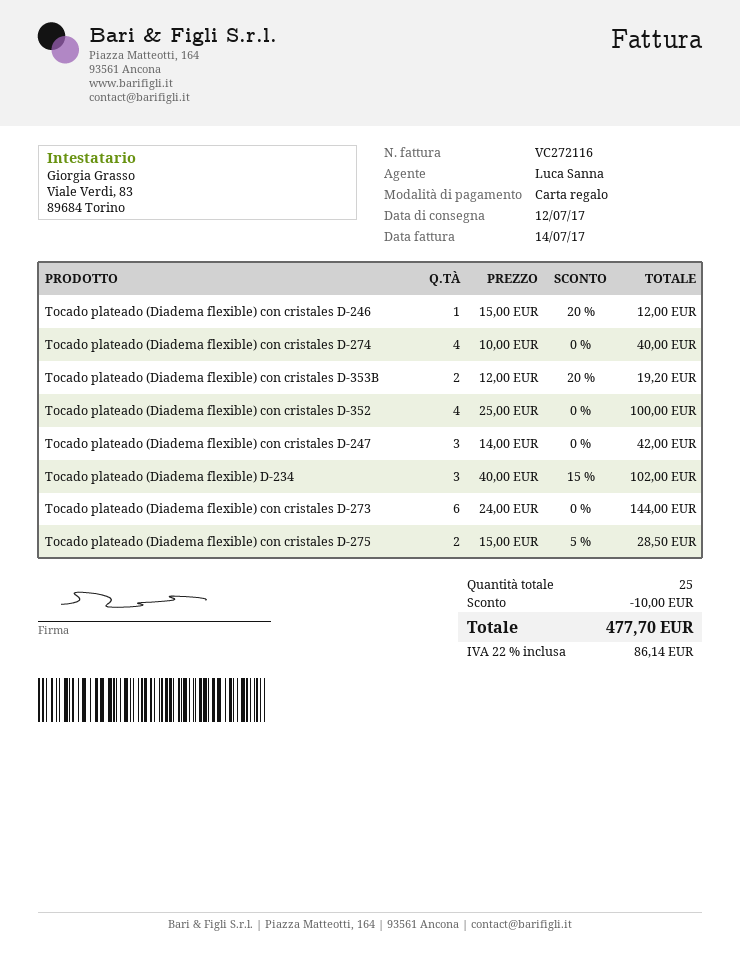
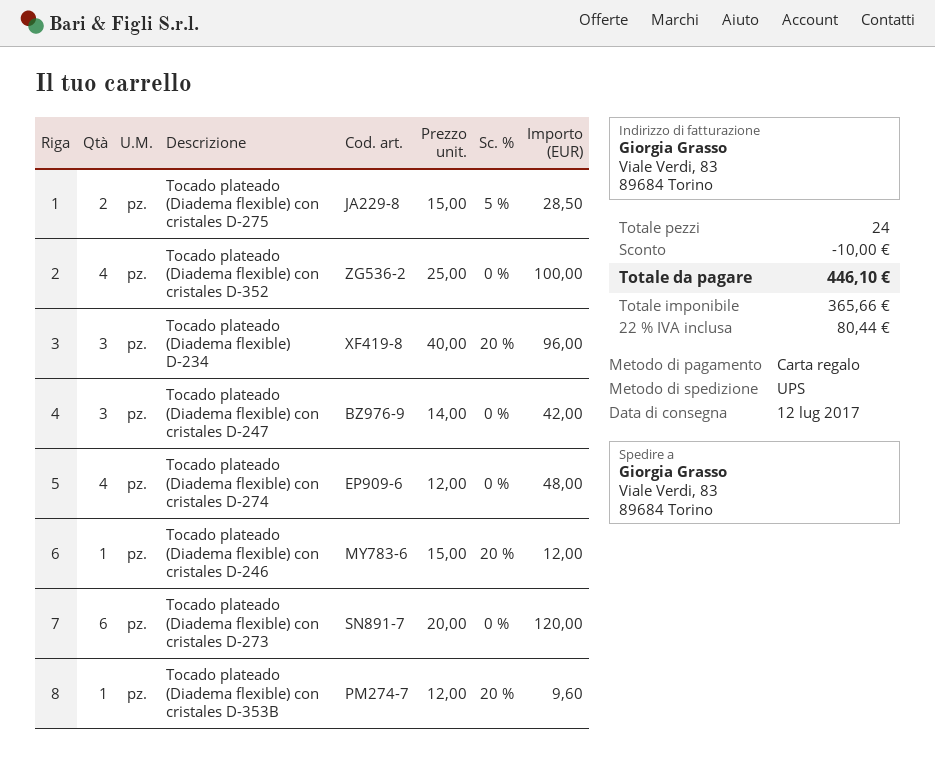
Tocado plateado (Diadema flexible) con cristales D-274: 4 x 10.00 = 40.00 -> 4 x 12.00 = 48.00
Tocado plateado (Diadema flexible) con cristales D-353B: 2 x 12.00 - 20% = 19.20 -> 1 x 12.00 - 20% = 9.60
Tocado plateado (Diadema flexible) D-234: 3 x 40.00 - 15% = 102.00 -> 3 x 40.00 - 20% = 96.00
Tocado plateado (Diadema flexible) con cristales D-273: 6 x 24.00 = 144.00 -> 6 x 20.00 = 120.00
total quantity: 25 -> 24
tax: 22% = 86.14 -> 22% = 80.44
total: 477.70 -> 446.10

